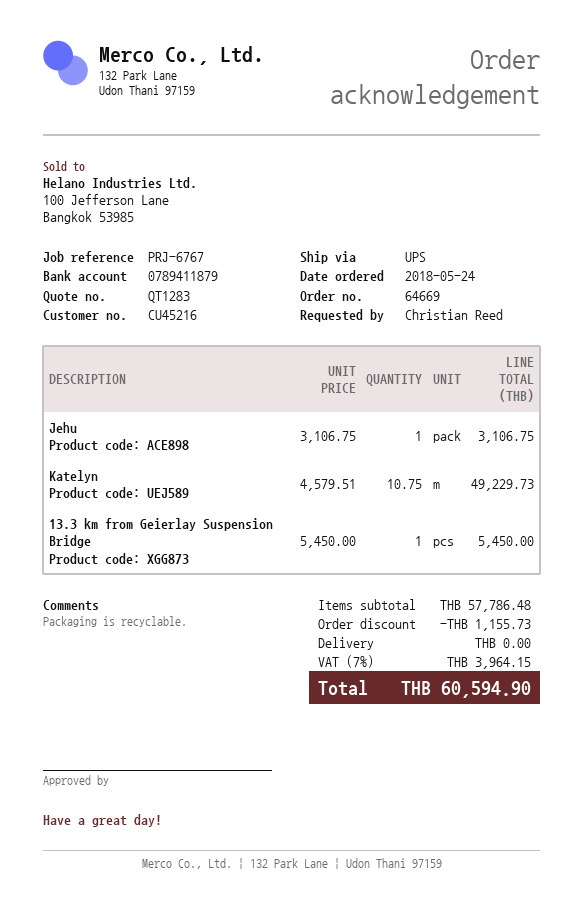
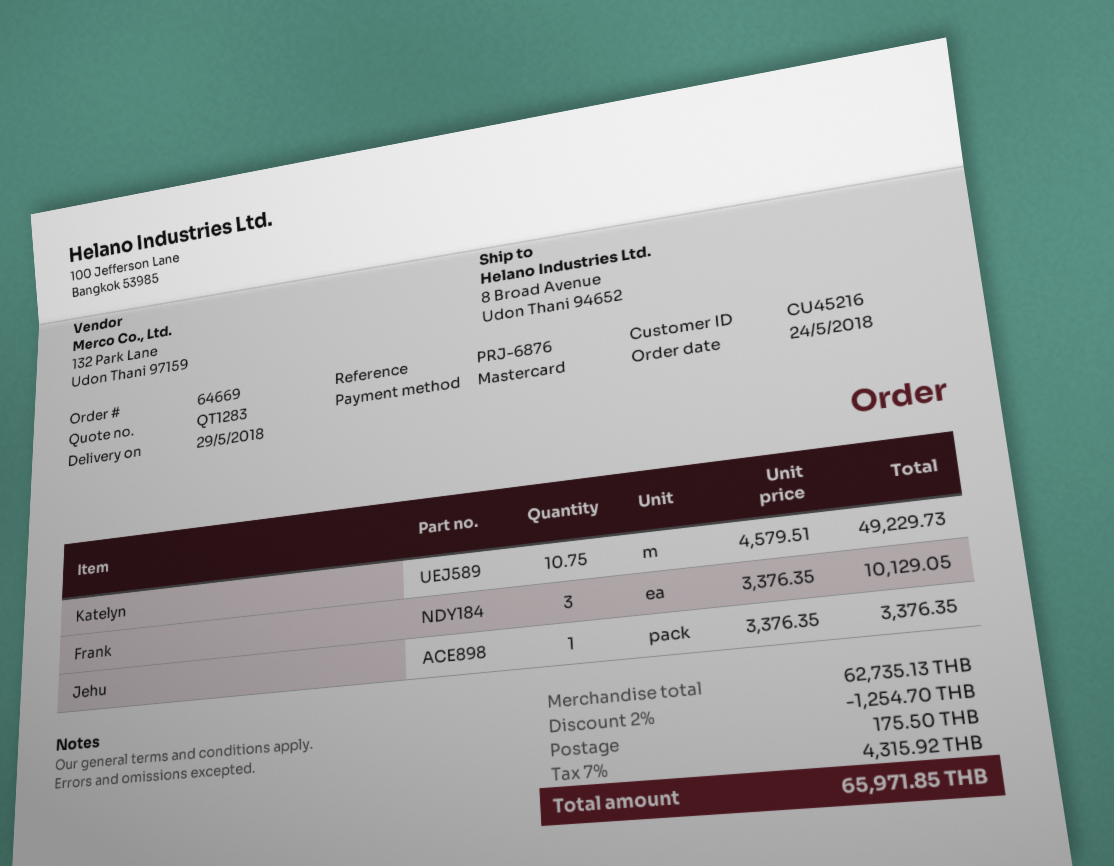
reference: PRJ-6767 -> PRJ-6876
Jehu: 1 x 3106.75 = 3106.75 -> 1 x 3376.35 = 3376.35
13.3 km from Geierlay Suspension Bridge: 1 x 5450.00 = 5450.00 -> none
Frank: none -> 3 x 3376.35 = 10129.05
subtotal: 57786.48 -> 62735.13
discount: 1155.73 -> 1254.70
shipping: 0.00 -> 175.50
tax: 7% = 3964.15 -> 7% = 4315.92
total: 60594.90 -> 65971.85

